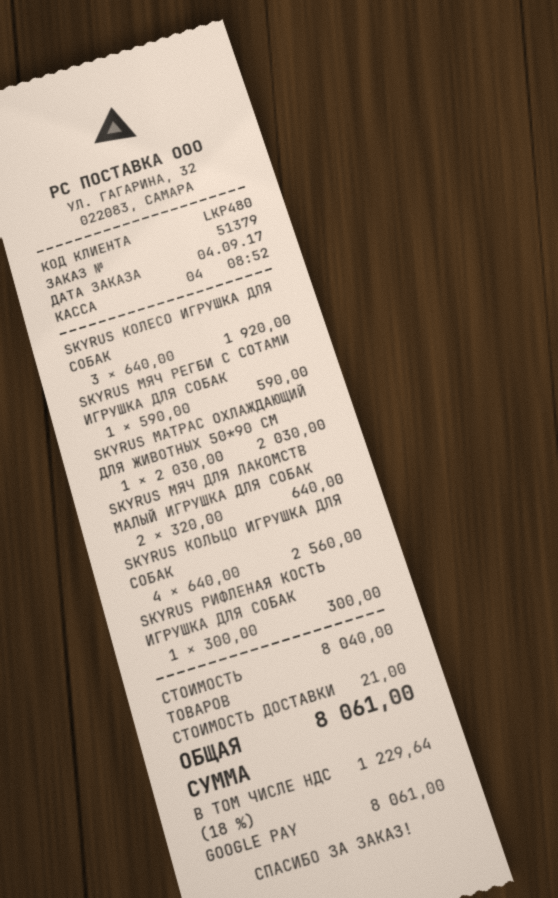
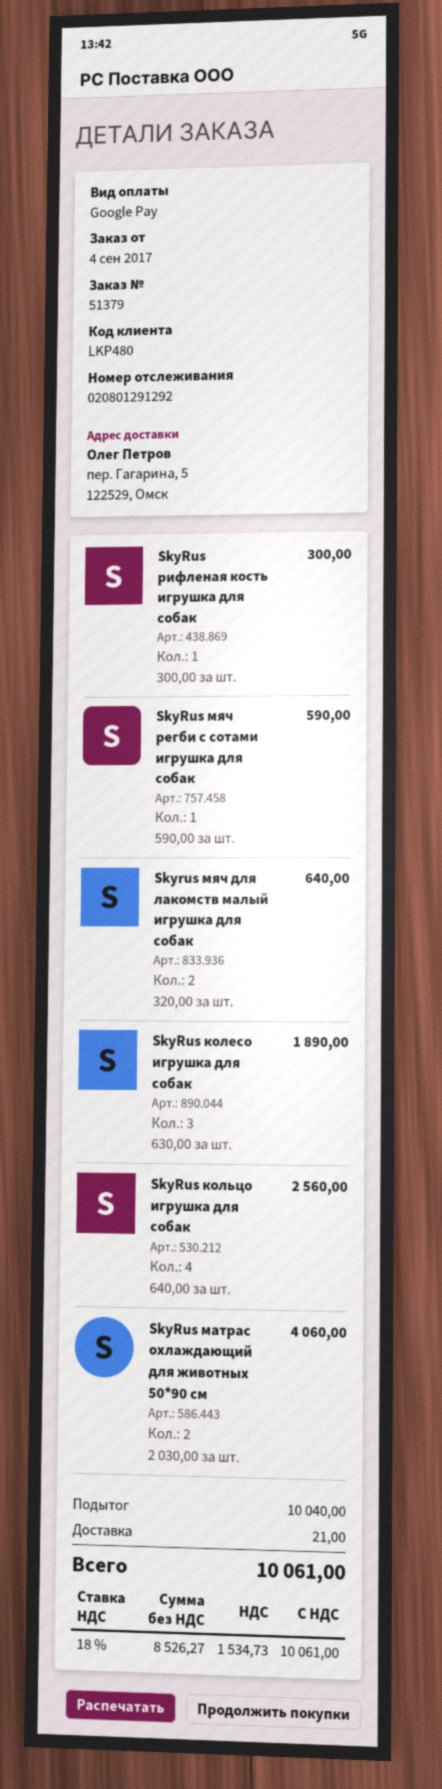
SKYRUS КОЛЕСО ИГРУШКА ДЛЯ СОБАК: 3 x 640.00 = 1920.00 -> 3 x 630.00 = 1890.00
SKYRUS МАТРАС ОХЛАЖДАЮЩИЙ ДЛЯ ЖИВОТНЫХ 50*90 СМ: 1 x 2030.00 = 2030.00 -> 2 x 2030.00 = 4060.00
subtotal: 8040.00 -> 10040.00
tax: 18% = 1229.64 -> 18% = 1534.73
total: 8061.00 -> 10061.00

